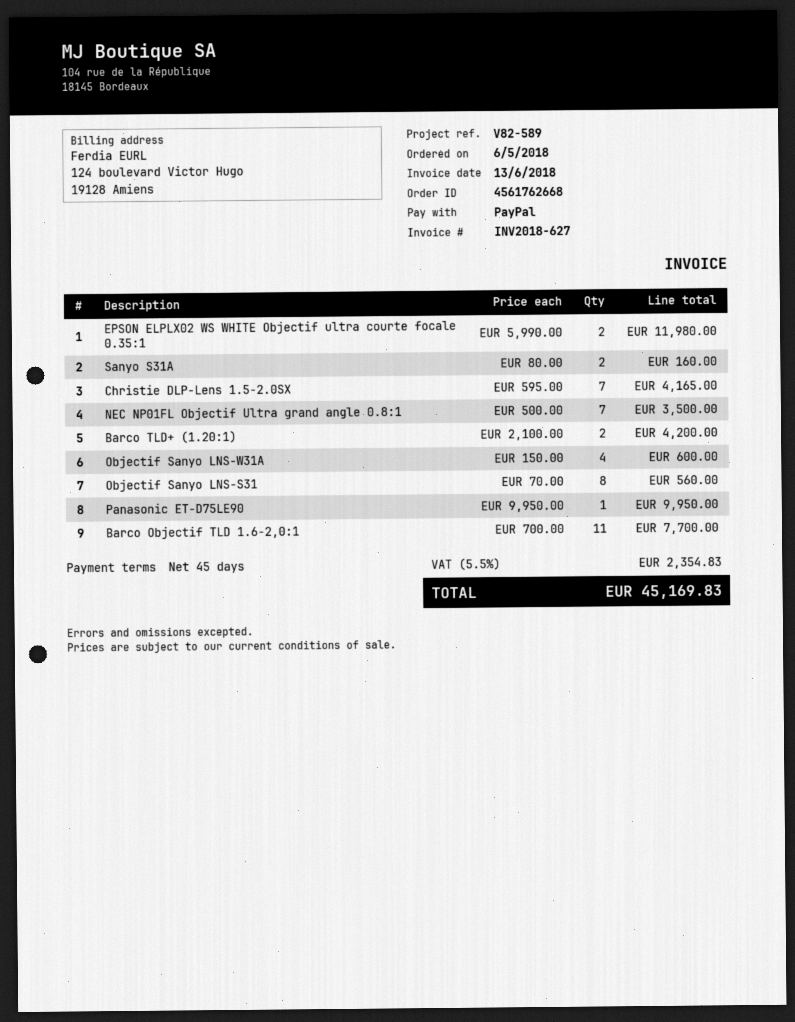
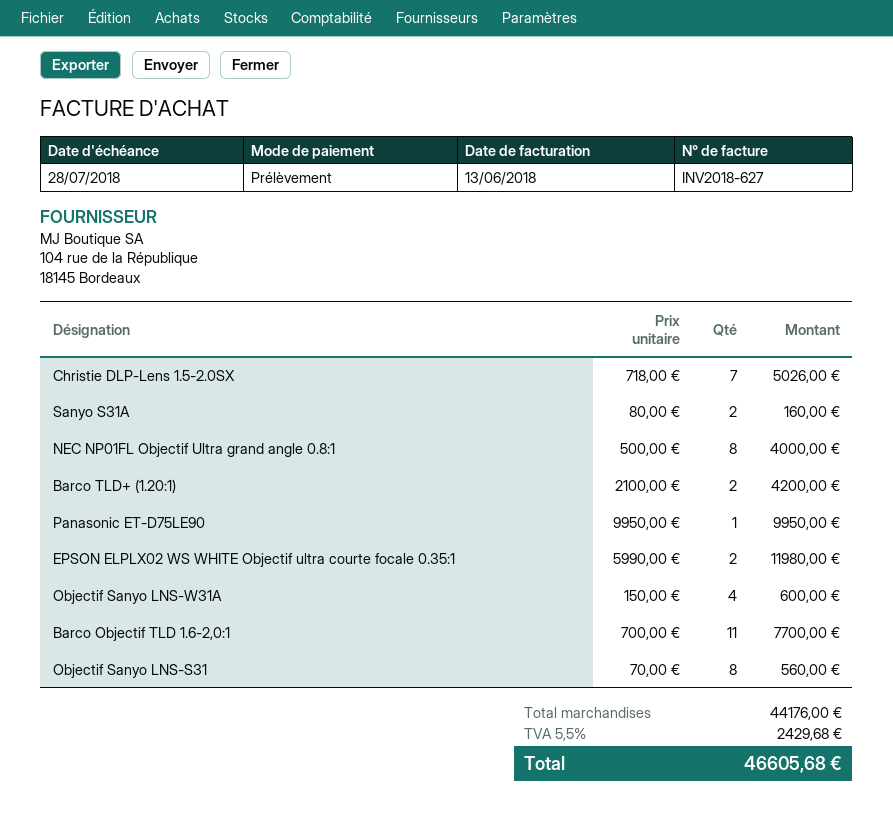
payment method: PayPal -> direct debit
Christie DLP-Lens 1.5-2.0SX: 7 x 595.00 = 4165.00 -> 7 x 718.00 = 5026.00
NEC NP01FL Objectif Ultra grand angle 0.8:1: 7 x 500.00 = 3500.00 -> 8 x 500.00 = 4000.00
tax: 5.5% = 2354.83 -> 5.5% = 2429.68
total: 45169.83 -> 46605.68

